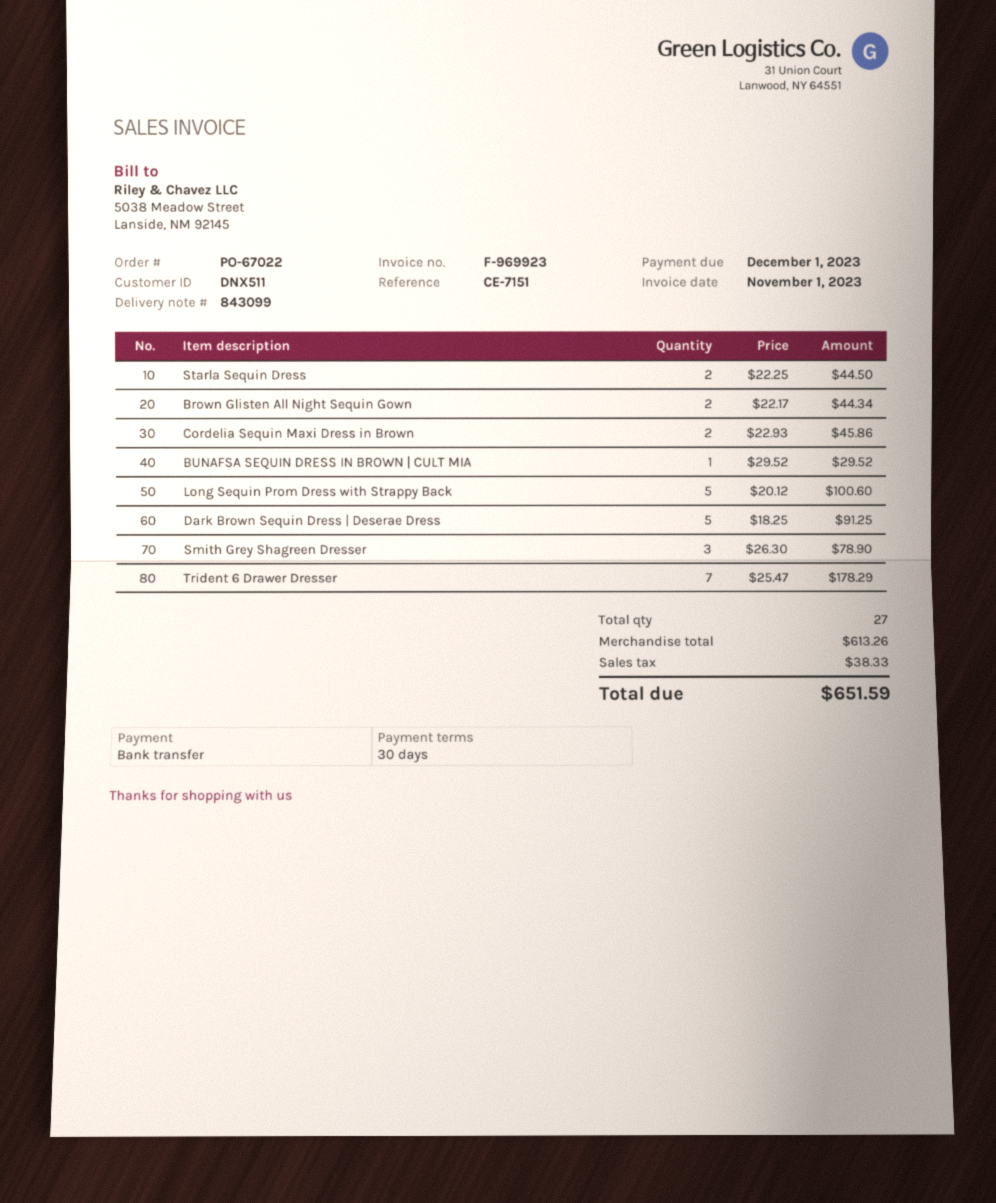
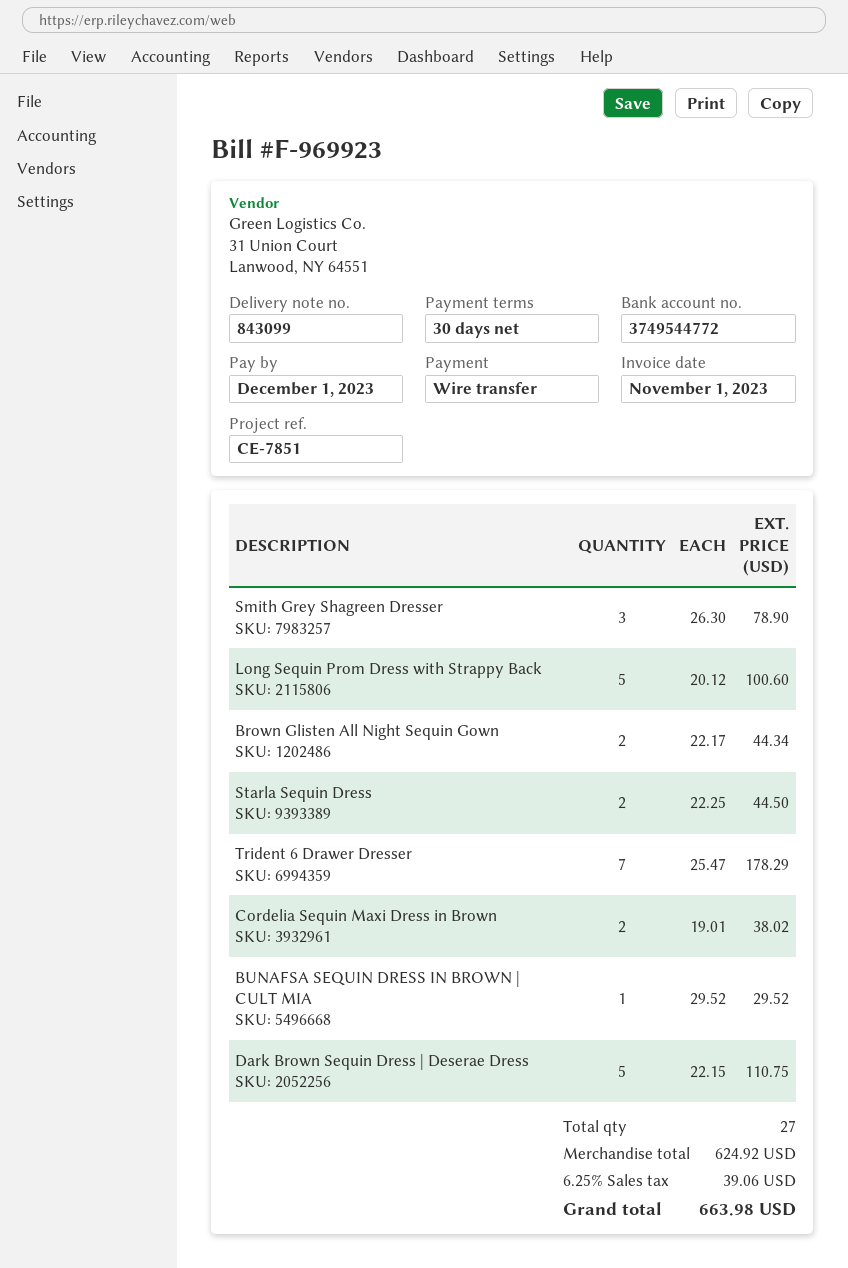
reference: CE-7151 -> CE-7851
Cordelia Sequin Maxi Dress in Brown: 2 x 22.93 = 45.86 -> 2 x 19.01 = 38.02
Dark Brown Sequin Dress | Deserae Dress: 5 x 18.25 = 91.25 -> 5 x 22.15 = 110.75
subtotal: 613.26 -> 624.92
tax: 38.33 -> 39.06
total: 651.59 -> 663.98

